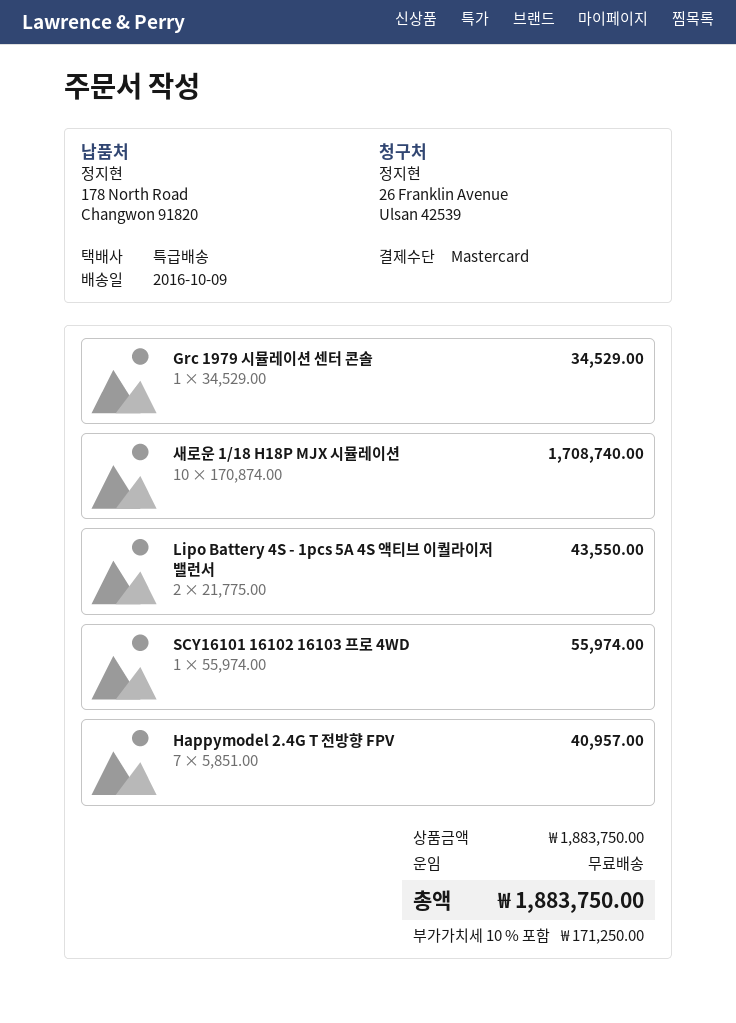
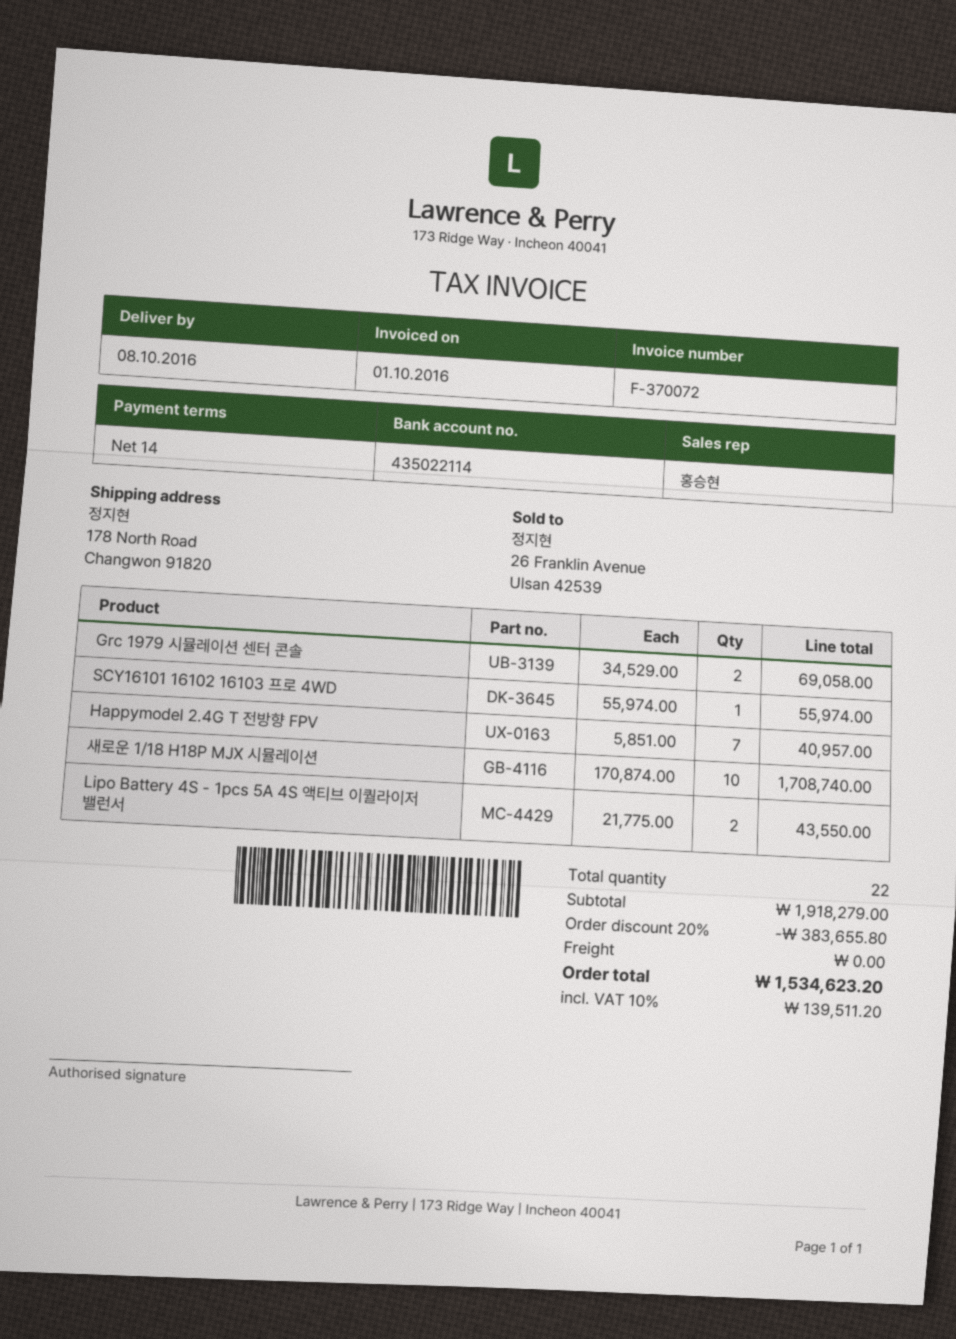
delivery date: 2016-10-09 -> 2016-10-08
Grc 1979 시뮬레이션 센터 콘솔: 1 x 34529.00 = 34529.00 -> 2 x 34529.00 = 69058.00
subtotal: 1883750.00 -> 1918279.00
discount: none -> 20% = 383655.80
tax: 10% = 171250.00 -> 10% = 139511.20
total: 1883750.00 -> 1534623.20

